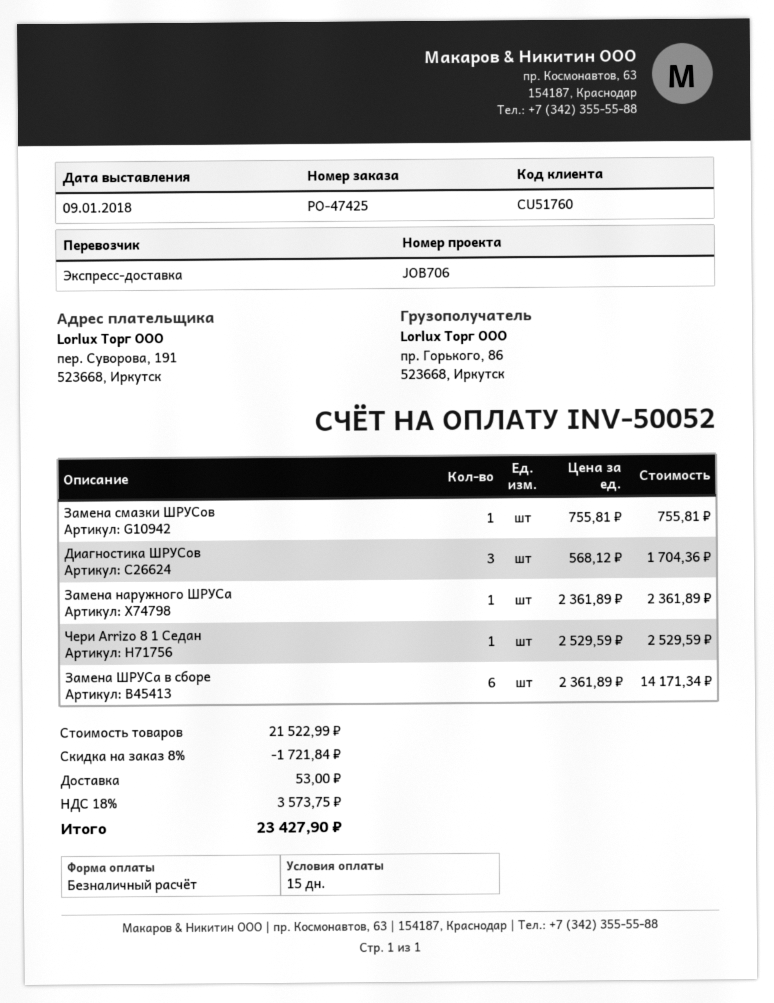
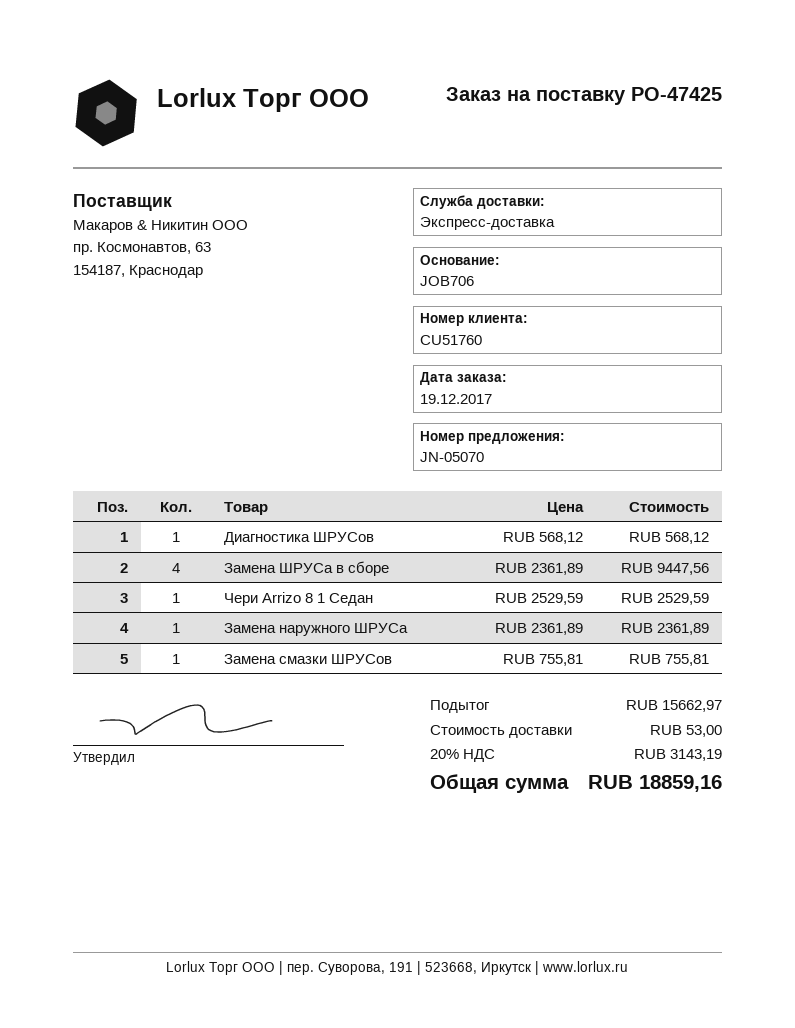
Диагностика ШРУСов: 3 x 568.12 = 1704.36 -> 1 x 568.12 = 568.12
Замена ШРУСа в сборе: 6 x 2361.89 = 14171.34 -> 4 x 2361.89 = 9447.56
subtotal: 21522.99 -> 15662.97
discount: 8% = 1721.84 -> none
tax: 18% = 3573.75 -> 20% = 3143.19
total: 23427.90 -> 18859.16

